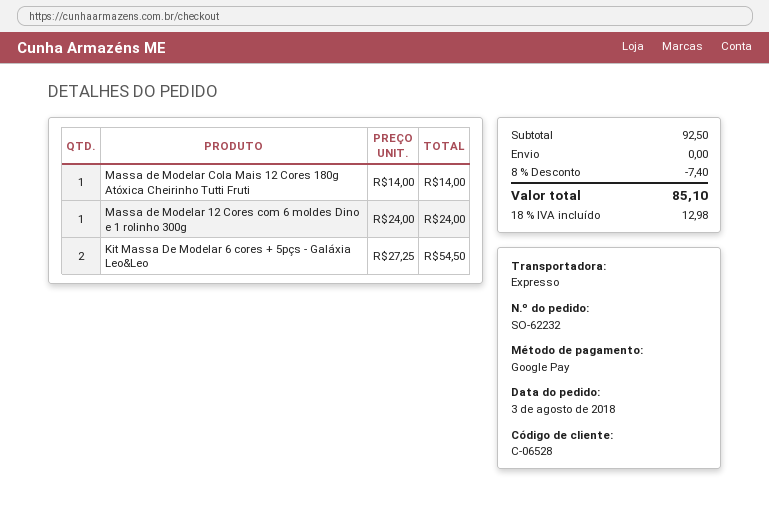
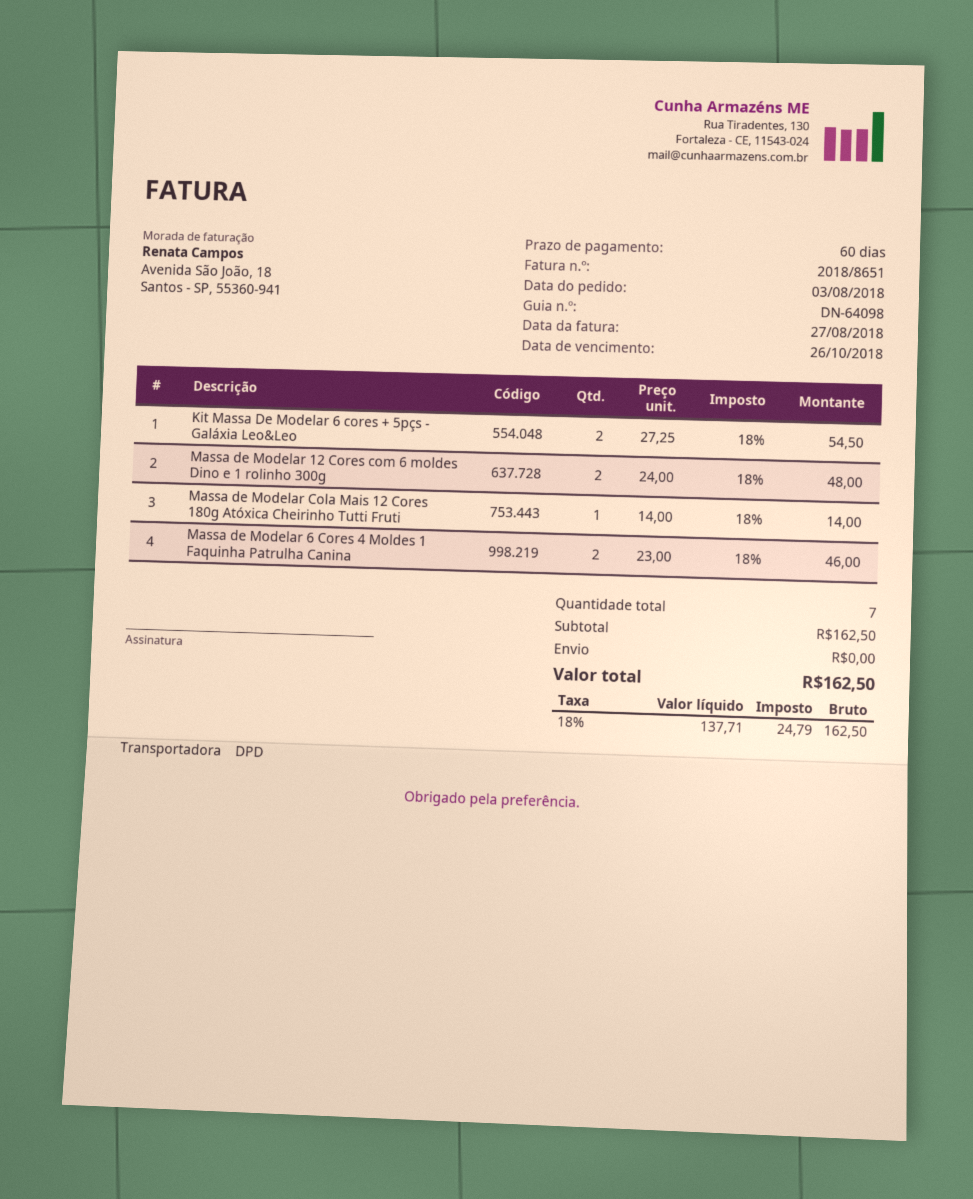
shipping method: express -> DPD
Massa de Modelar 12 Cores com 6 moldes Dino e 1 rolinho 300g: 1 x 24.00 = 24.00 -> 2 x 24.00 = 48.00
Massa de Modelar 6 Cores 4 Moldes 1 Faquinha Patrulha Canina: none -> 2 x 23.00 = 46.00
subtotal: 92.50 -> 162.50
discount: 8% = 7.40 -> none
tax: 18% = 12.98 -> 18% = 24.79
total: 85.10 -> 162.50

